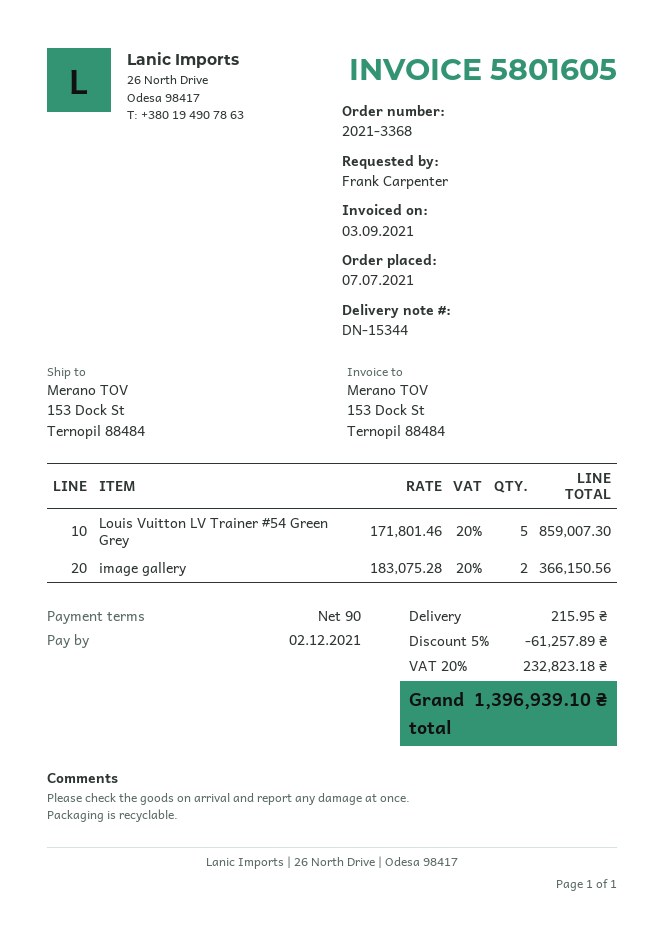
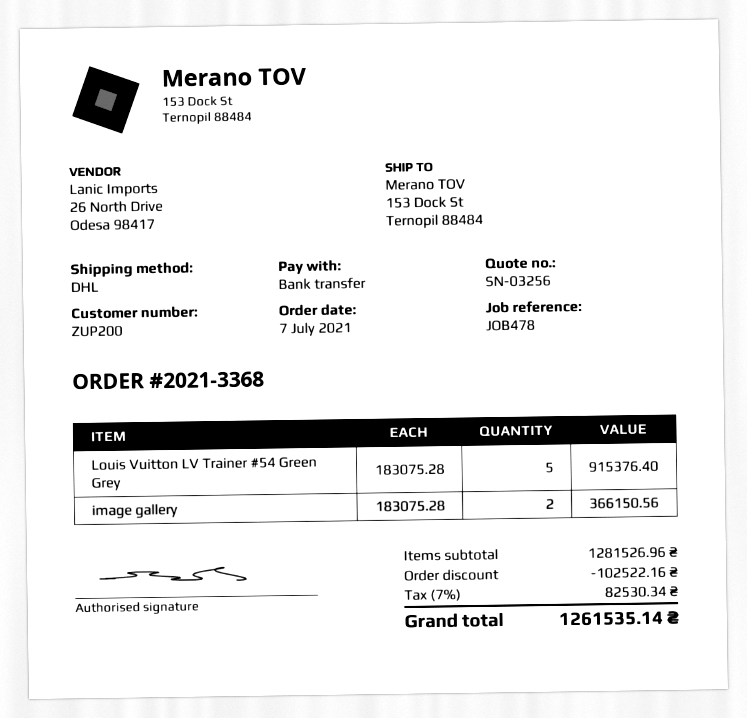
Louis Vuitton LV Trainer #54 Green Grey: 5 x 171801.46 = 859007.30 -> 5 x 183075.28 = 915376.40
discount: 61257.89 -> 102522.16
shipping: 215.95 -> none
tax: 20% = 232823.18 -> 7% = 82530.34
total: 1396939.10 -> 1261535.14

